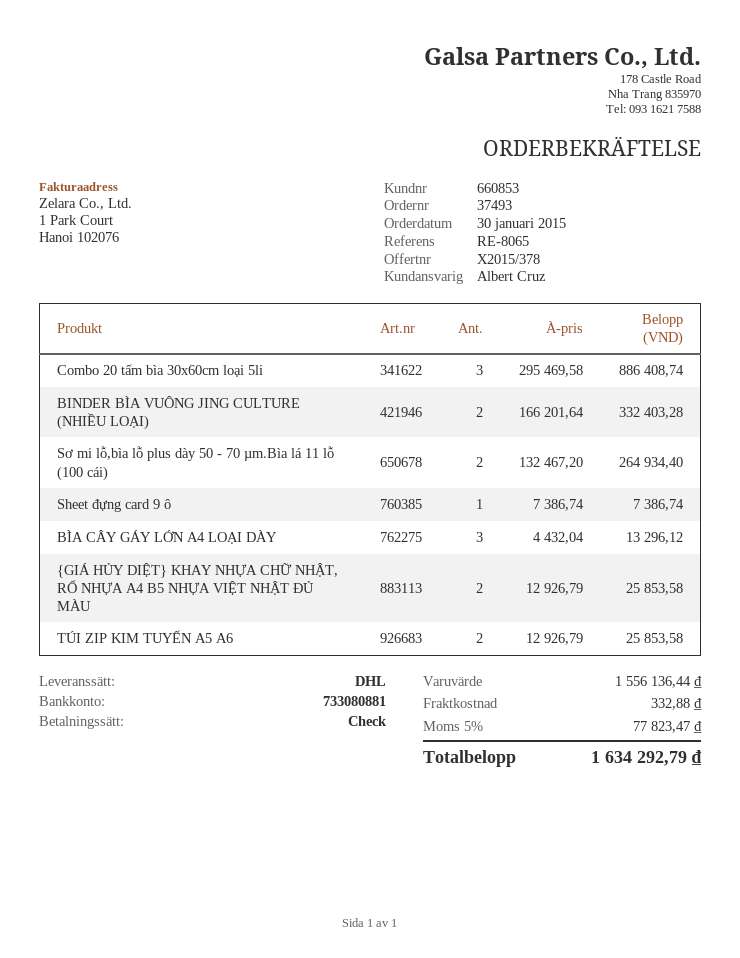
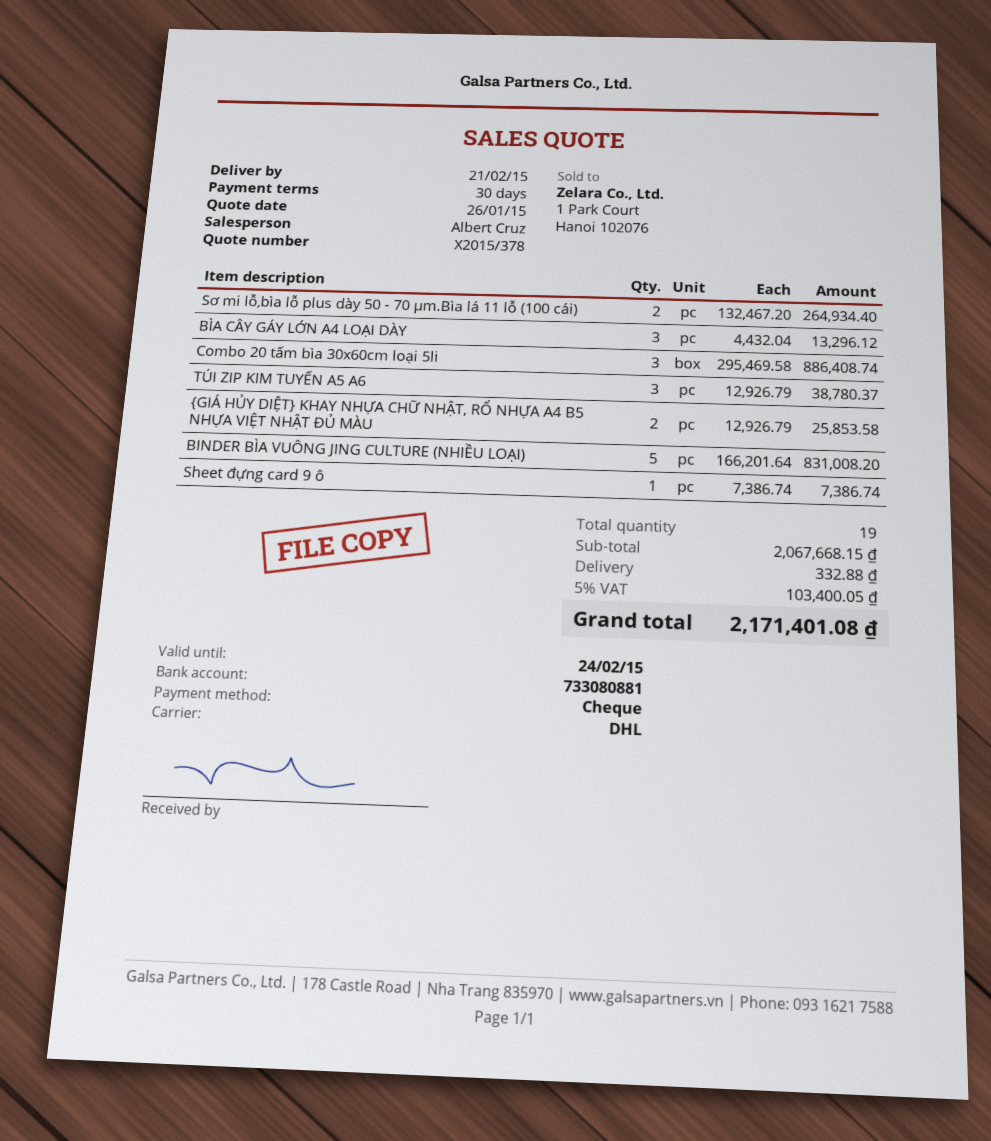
BINDER BÌA VUÔNG JING CULTURE (NHIỀU LOẠI): 2 x 166201.64 = 332403.28 -> 5 x 166201.64 = 831008.20
TÚI ZIP KIM TUYẾN A5 A6: 2 x 12926.79 = 25853.58 -> 3 x 12926.79 = 38780.37
subtotal: 1556136.44 -> 2067668.15
tax: 5% = 77823.47 -> 5% = 103400.05
total: 1634292.79 -> 2171401.08

